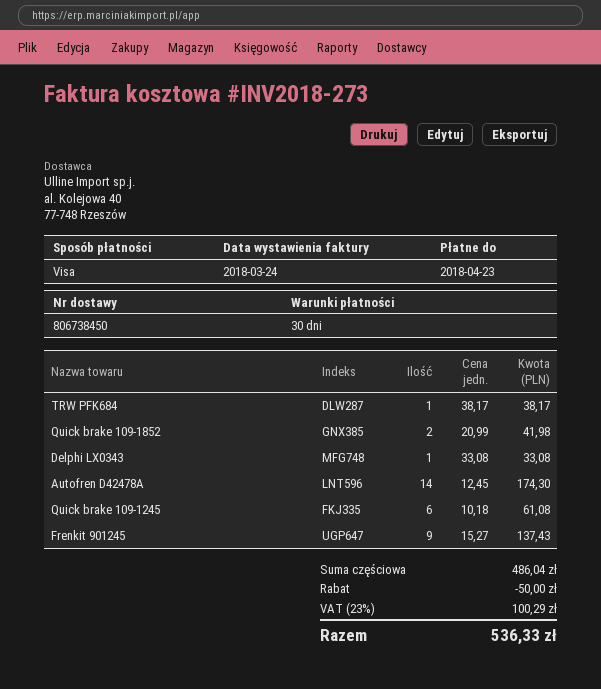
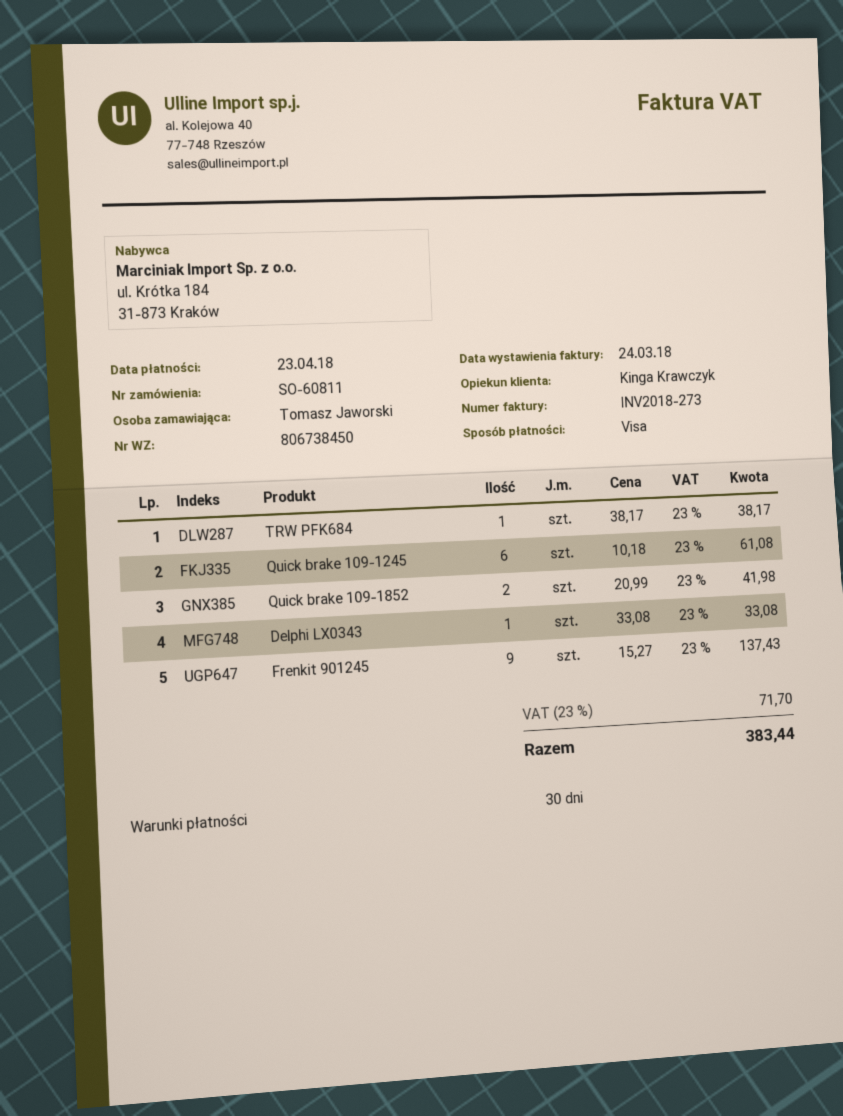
Autofren D42478A: 14 x 12.45 = 174.30 -> none
discount: 50.00 -> none
tax: 23% = 100.29 -> 23% = 71.70
total: 536.33 -> 383.44

